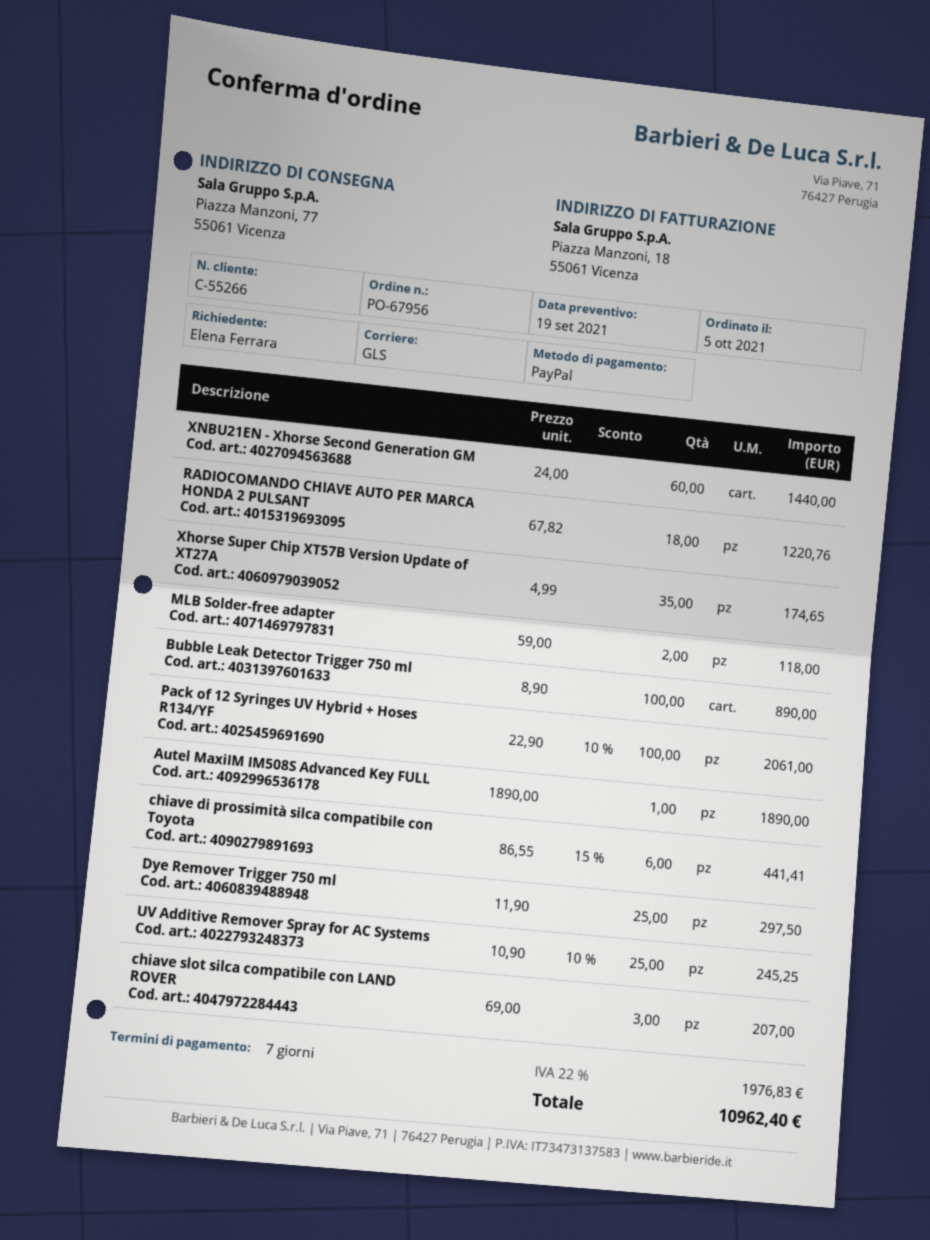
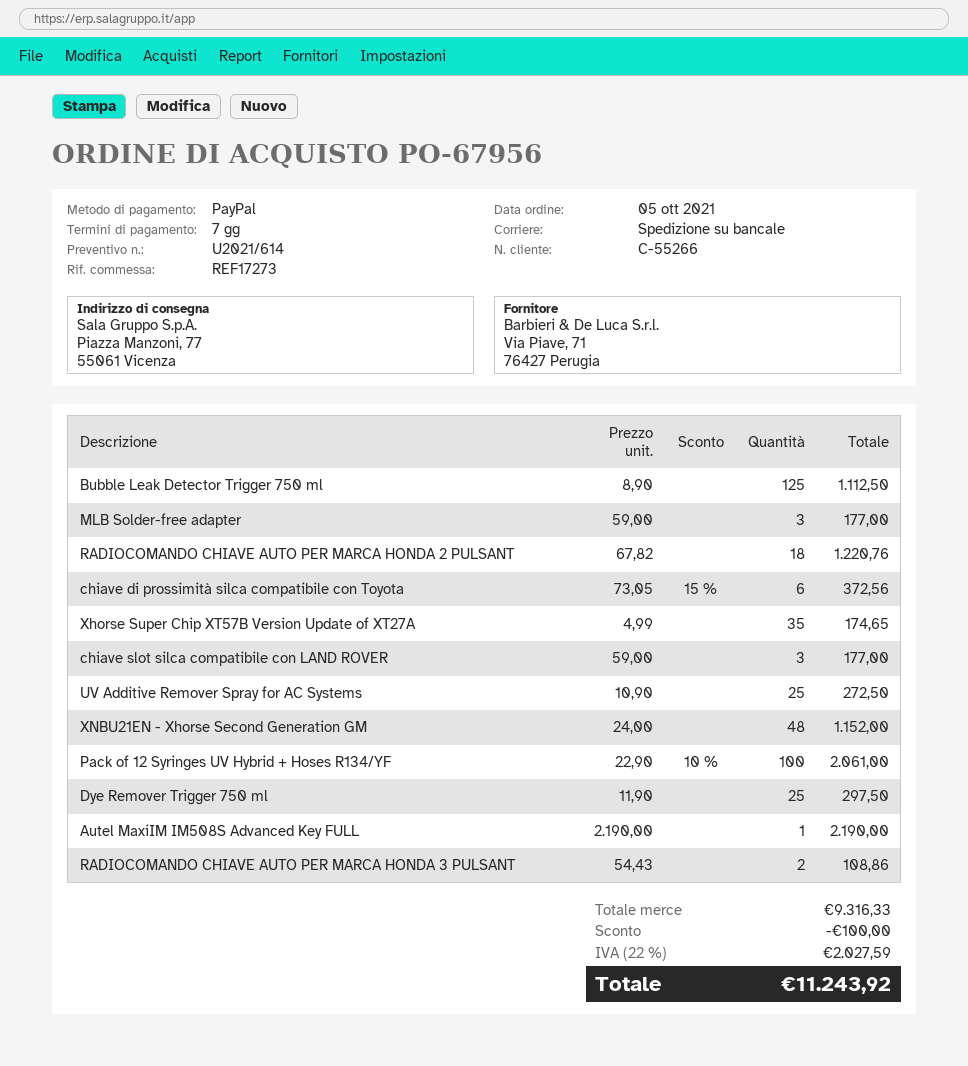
shipping method: GLS -> pallet freight
XNBU21EN - Xhorse Second Generation GM: 60 x 24.00 = 1440.00 -> 48 x 24.00 = 1152.00
MLB Solder-free adapter: 2 x 59.00 = 118.00 -> 3 x 59.00 = 177.00
Bubble Leak Detector Trigger 750 ml: 100 x 8.90 = 890.00 -> 125 x 8.90 = 1112.50
Autel MaxiIM IM508S Advanced Key FULL: 1 x 1890.00 = 1890.00 -> 1 x 2190.00 = 2190.00
chiave di prossimità silca compatibile con Toyota: 6 x 86.55 - 15% = 441.41 -> 6 x 73.05 - 15% = 372.56
UV Additive Remover Spray for AC Systems: 25 x 10.90 - 10% = 245.25 -> 25 x 10.90 = 272.50
chiave slot silca compatibile con LAND ROVER: 3 x 69.00 = 207.00 -> 3 x 59.00 = 177.00
RADIOCOMANDO CHIAVE AUTO PER MARCA HONDA 3 PULSANT: none -> 2 x 54.43 = 108.86
discount: none -> 100.00
tax: 22% = 1976.83 -> 22% = 2027.59
total: 10962.40 -> 11243.92

